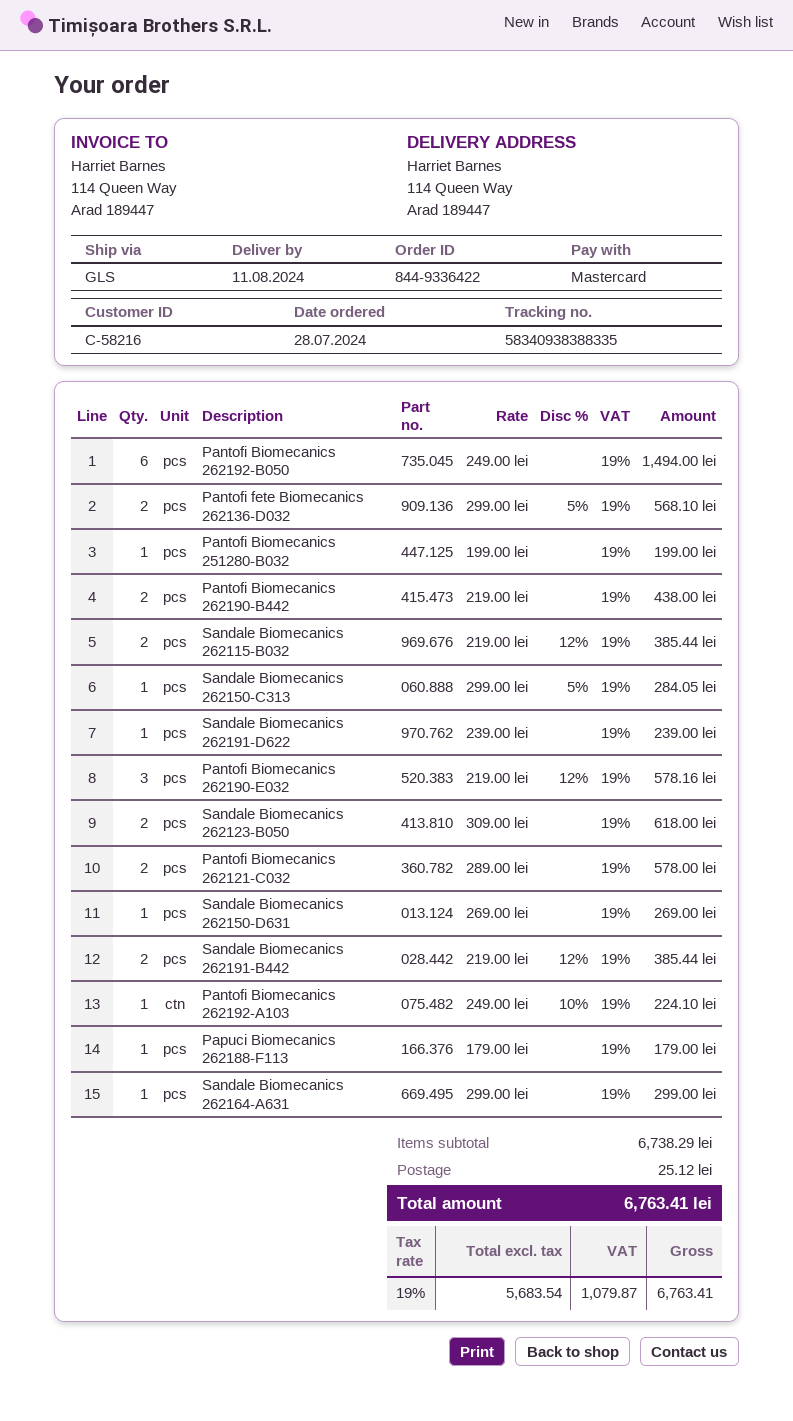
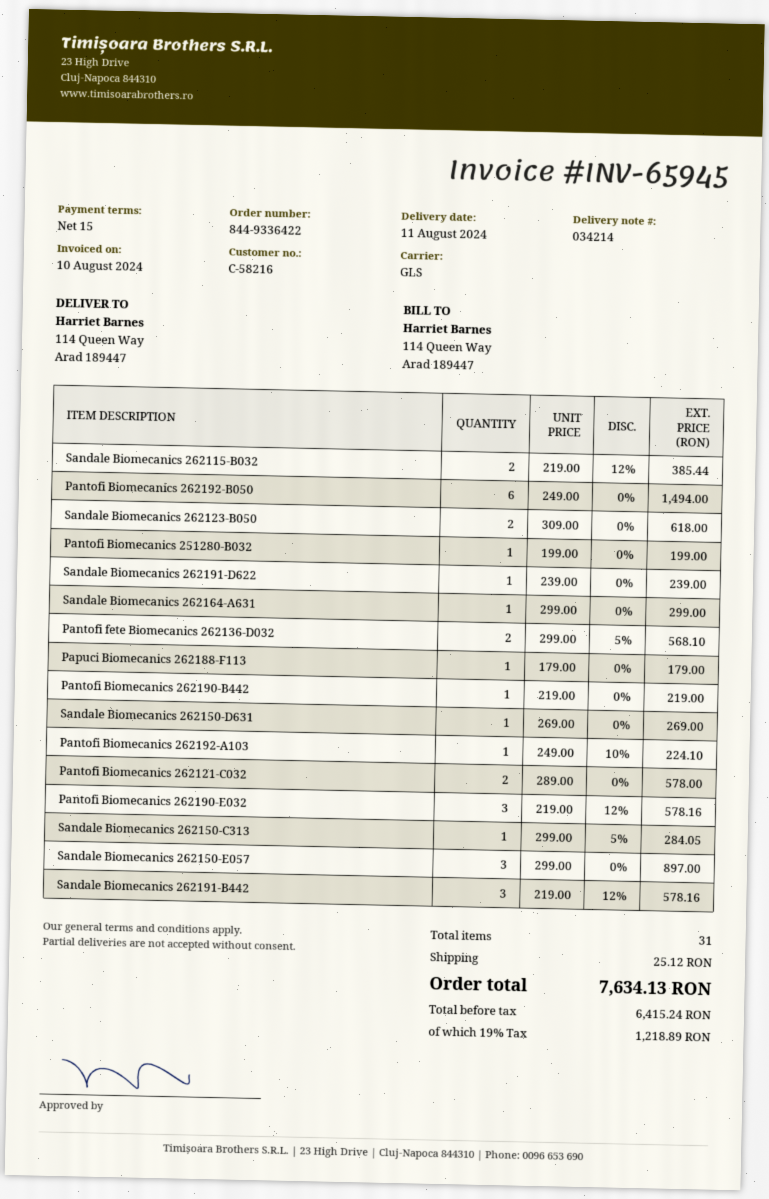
Pantofi Biomecanics 262190-B442: 2 x 219.00 = 438.00 -> 1 x 219.00 = 219.00
Sandale Biomecanics 262191-B442: 2 x 219.00 - 12% = 385.44 -> 3 x 219.00 - 12% = 578.16
Sandale Biomecanics 262150-E057: none -> 3 x 299.00 = 897.00
net: 5683.54 -> 6415.24
tax: 19% = 1079.87 -> 19% = 1218.89
total: 6763.41 -> 7634.13

